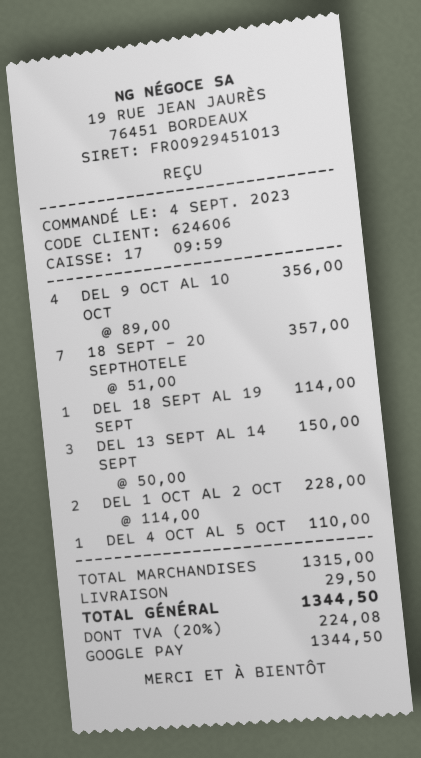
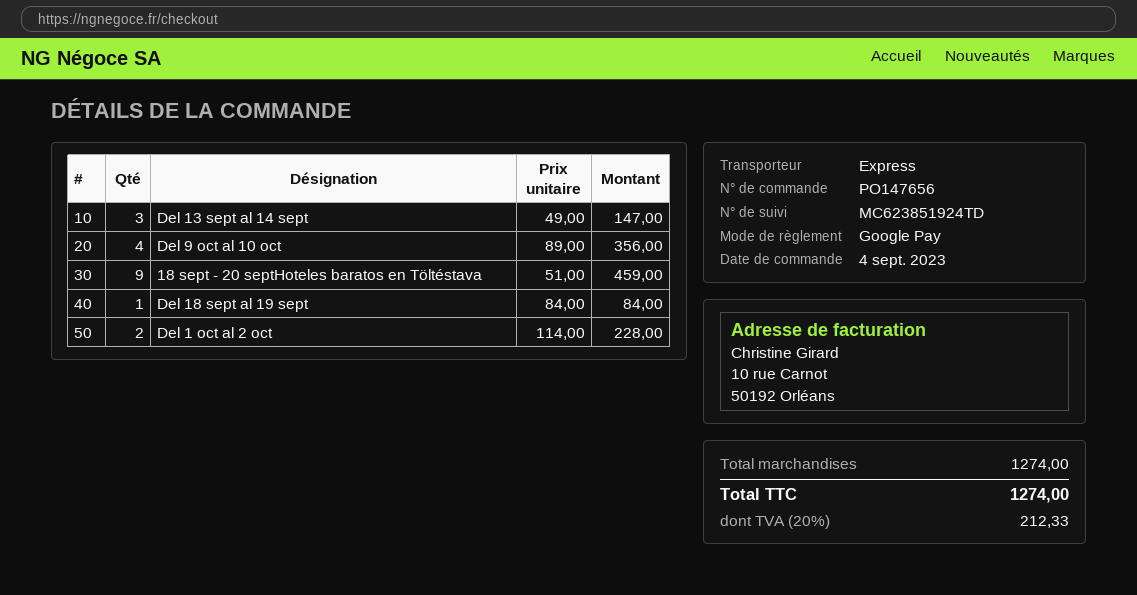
18 SEPT - 20 SEPTHOTELE: 7 x 51.00 = 357.00 -> 9 x 51.00 = 459.00
DEL 18 SEPT AL 19 SEPT: 1 x 114.00 = 114.00 -> 1 x 84.00 = 84.00
DEL 13 SEPT AL 14 SEPT: 3 x 50.00 = 150.00 -> 3 x 49.00 = 147.00
DEL 4 OCT AL 5 OCT: 1 x 110.00 = 110.00 -> none
subtotal: 1315.00 -> 1274.00
shipping: 29.50 -> none
tax: 20% = 224.08 -> 20% = 212.33
total: 1344.50 -> 1274.00

